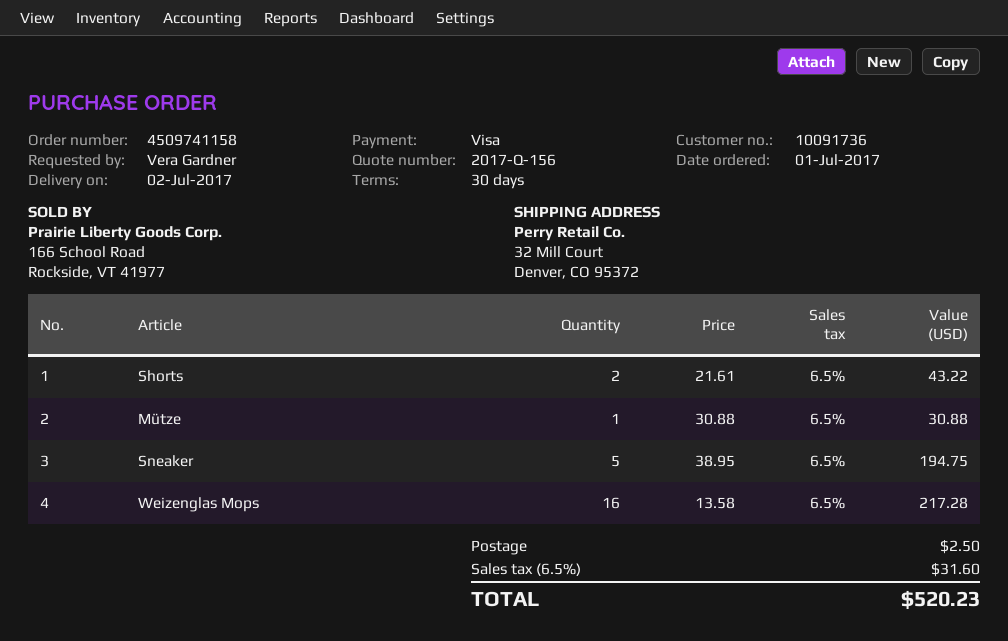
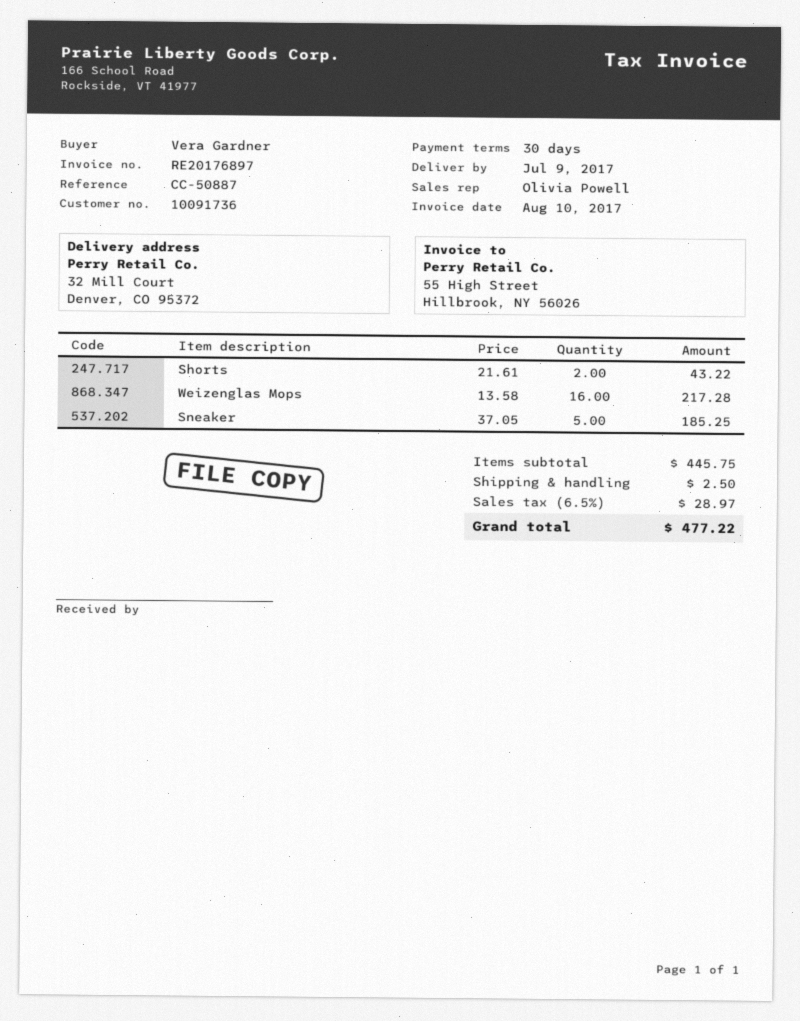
delivery date: 2017-07-02 -> 2017-07-09
Mütze: 1 x 30.88 = 30.88 -> none
Sneaker: 5 x 38.95 = 194.75 -> 5 x 37.05 = 185.25
tax: 6.5% = 31.60 -> 6.5% = 28.97
total: 520.23 -> 477.22

